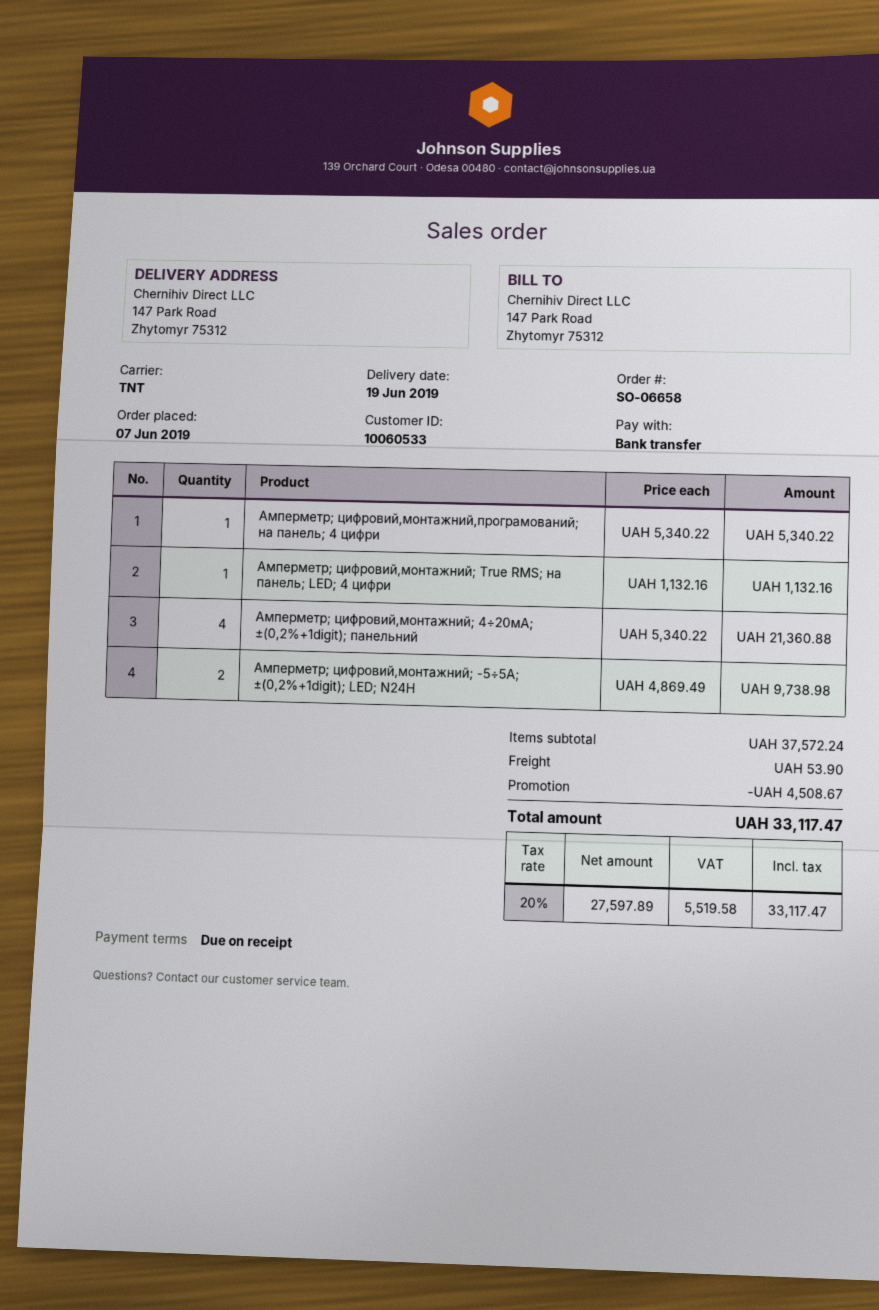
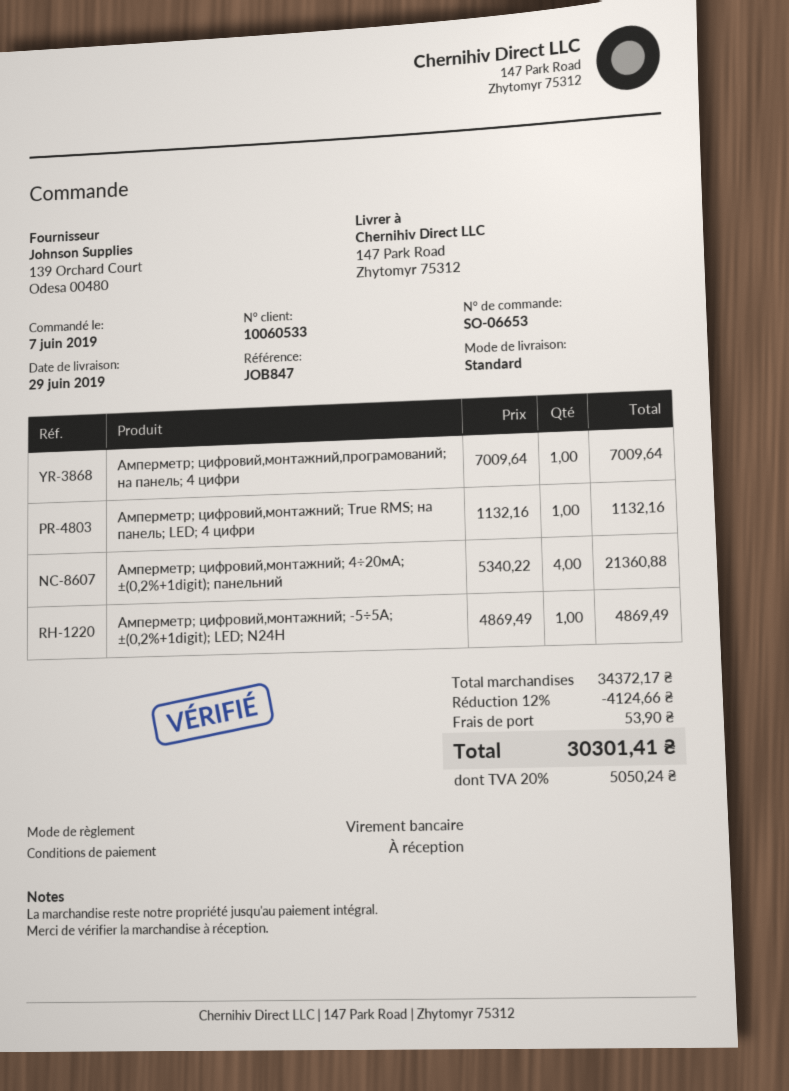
order number: SO-06658 -> SO-06653
delivery date: 2019-06-19 -> 2019-06-29
shipping method: TNT -> standard
Амперметр; цифровий,монтажний,програмований; на панель; 4 цифри: 1 x 5340.22 = 5340.22 -> 1 x 7009.64 = 7009.64
Амперметр; цифровий,монтажний; -5÷5А; ±(0,2%+1digit); LED; N24H: 2 x 4869.49 = 9738.98 -> 1 x 4869.49 = 4869.49
subtotal: 37572.24 -> 34372.17
discount: 4508.67 -> 4124.66
tax: 20% = 5519.58 -> 20% = 5050.24
total: 33117.47 -> 30301.41

